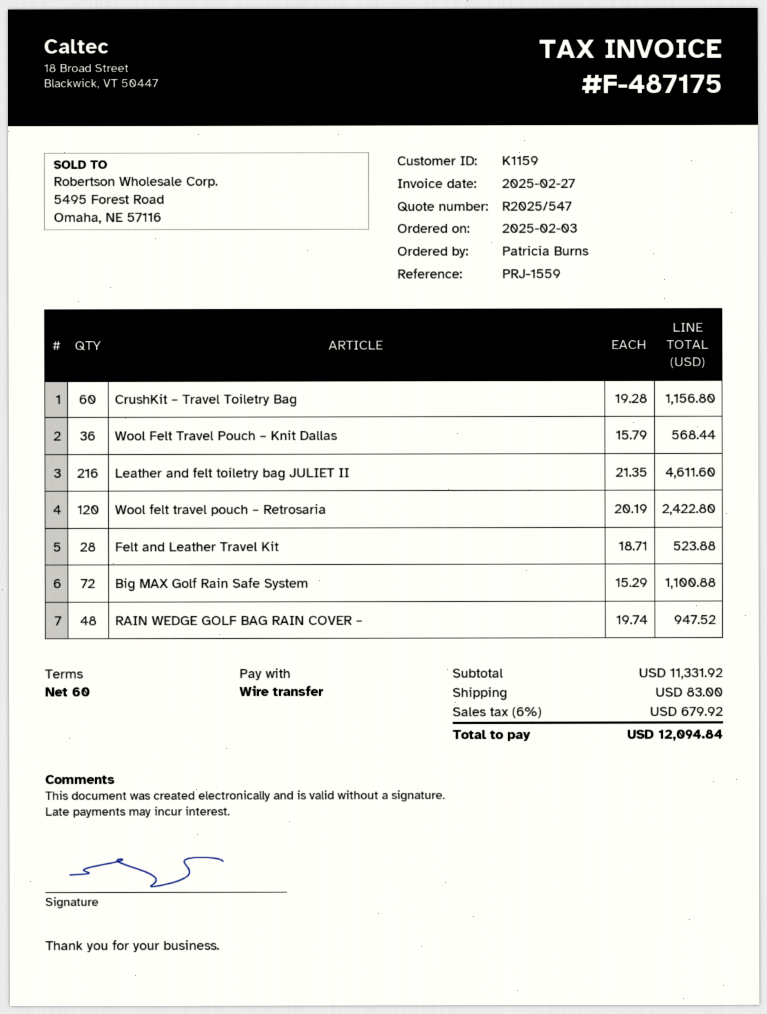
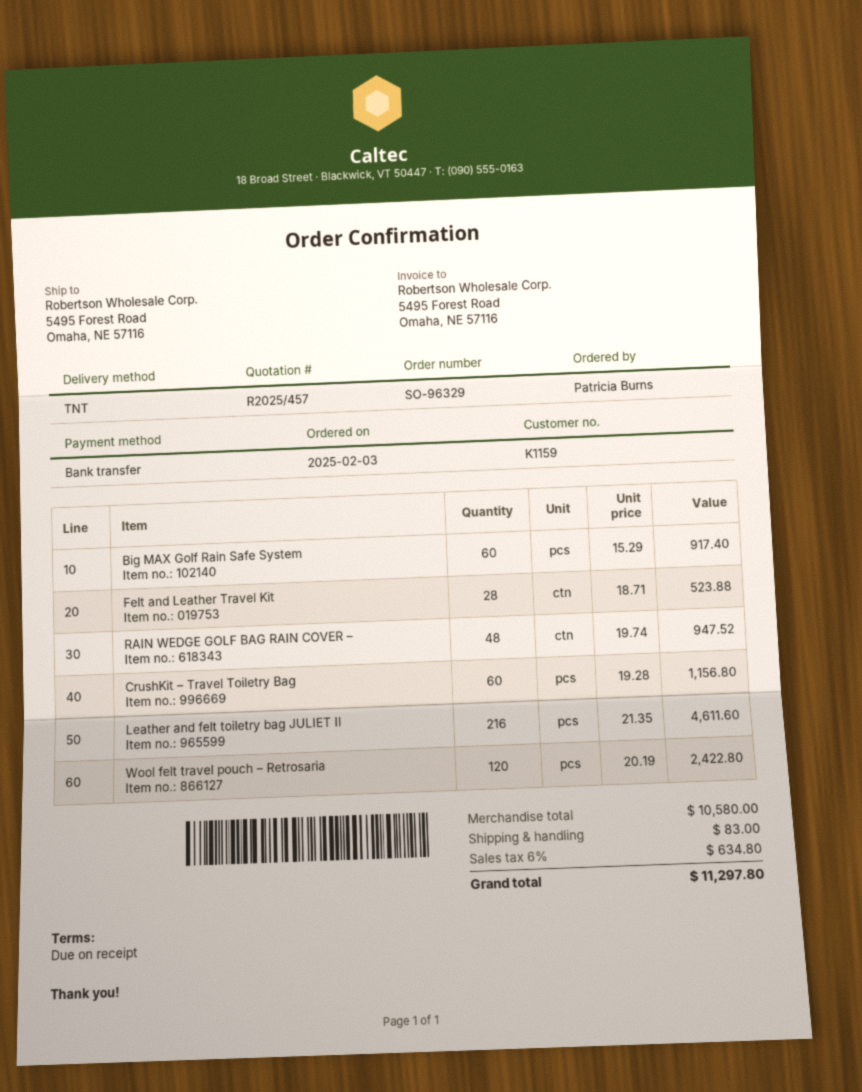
quote number: R2025/547 -> R2025/457
payment terms: 60 days -> on receipt
Wool Felt Travel Pouch – Knit Dallas: 36 x 15.79 = 568.44 -> none
Big MAX Golf Rain Safe System: 72 x 15.29 = 1100.88 -> 60 x 15.29 = 917.40
subtotal: 11331.92 -> 10580.00
tax: 6% = 679.92 -> 6% = 634.80
total: 12094.84 -> 11297.80

